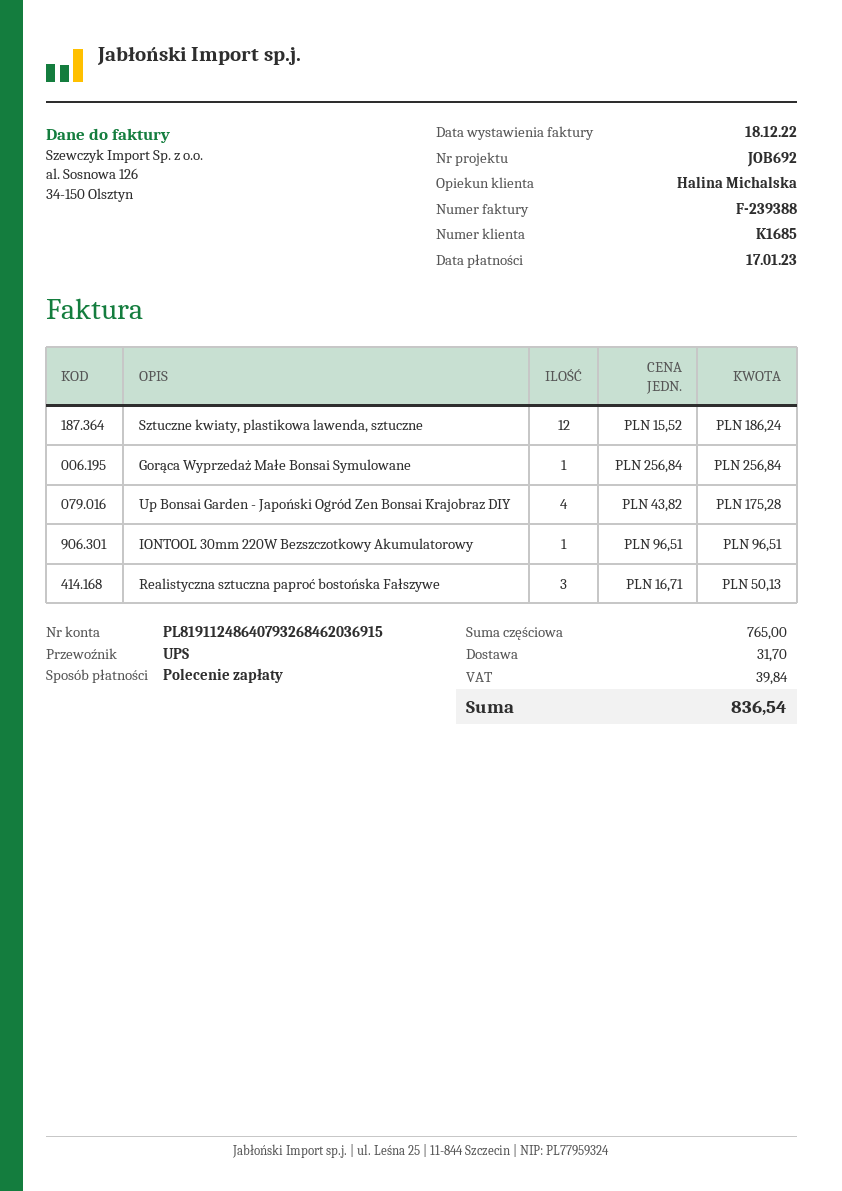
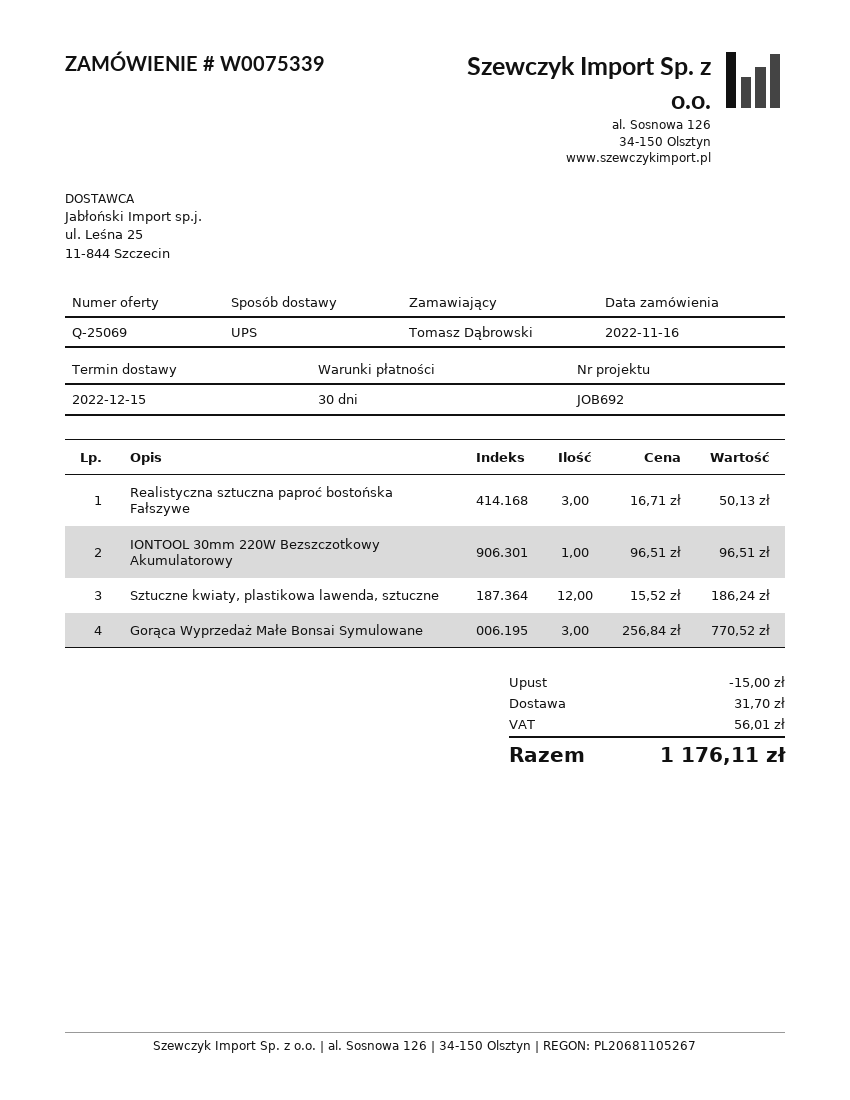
Gorąca Wyprzedaż Małe Bonsai Symulowane: 1 x 256.84 = 256.84 -> 3 x 256.84 = 770.52
Up Bonsai Garden - Japoński Ogród Zen Bonsai Krajobraz DIY: 4 x 43.82 = 175.28 -> none
discount: none -> 15.00
tax: 39.84 -> 56.01
total: 836.54 -> 1176.11

